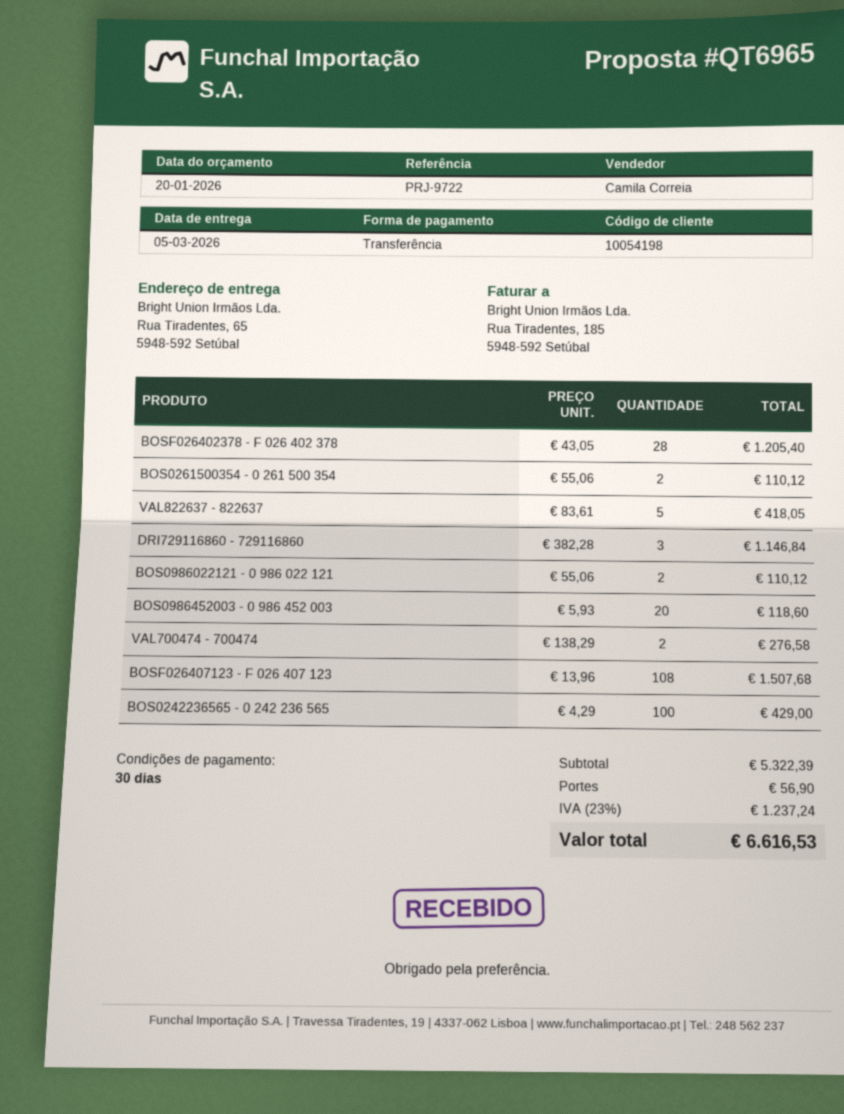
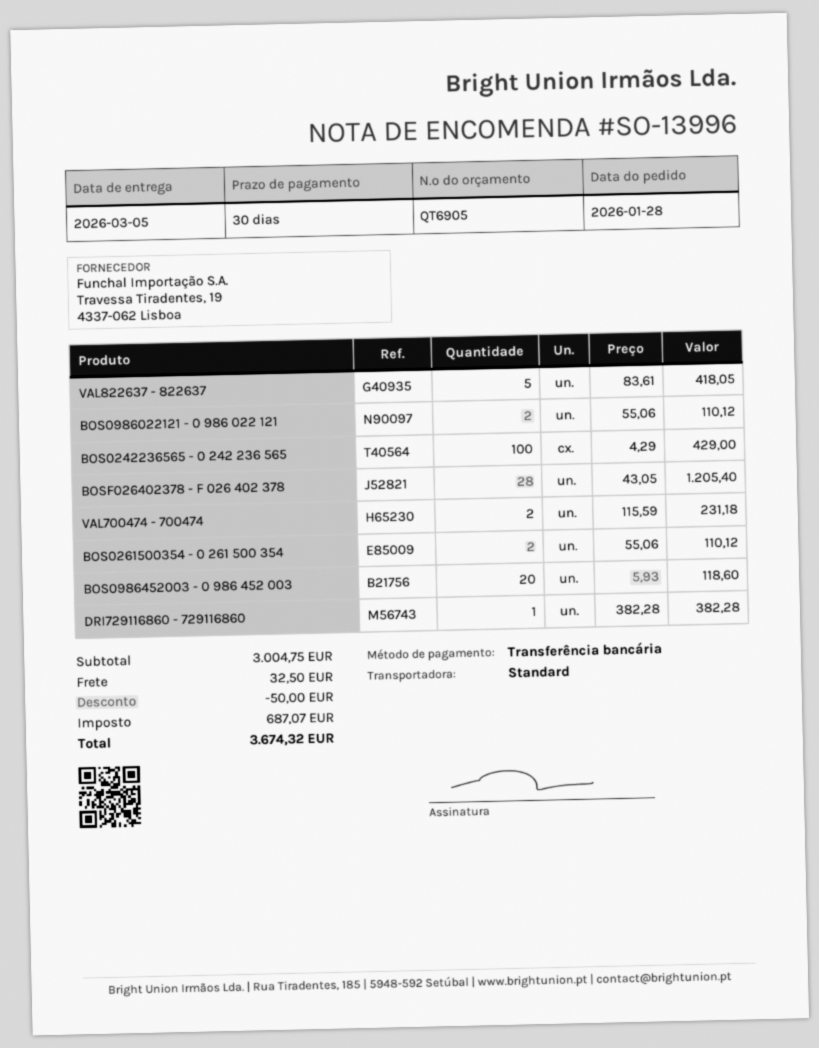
quote number: QT6965 -> QT6905
DRI729116860 - 729116860: 3 x 382.28 = 1146.84 -> 1 x 382.28 = 382.28
VAL700474 - 700474: 2 x 138.29 = 276.58 -> 2 x 115.59 = 231.18
BOSF026407123 - F 026 407 123: 108 x 13.96 = 1507.68 -> none
subtotal: 5322.39 -> 3004.75
discount: none -> 50.00
shipping: 56.90 -> 32.50
tax: 1237.24 -> 687.07
total: 6616.53 -> 3674.32

